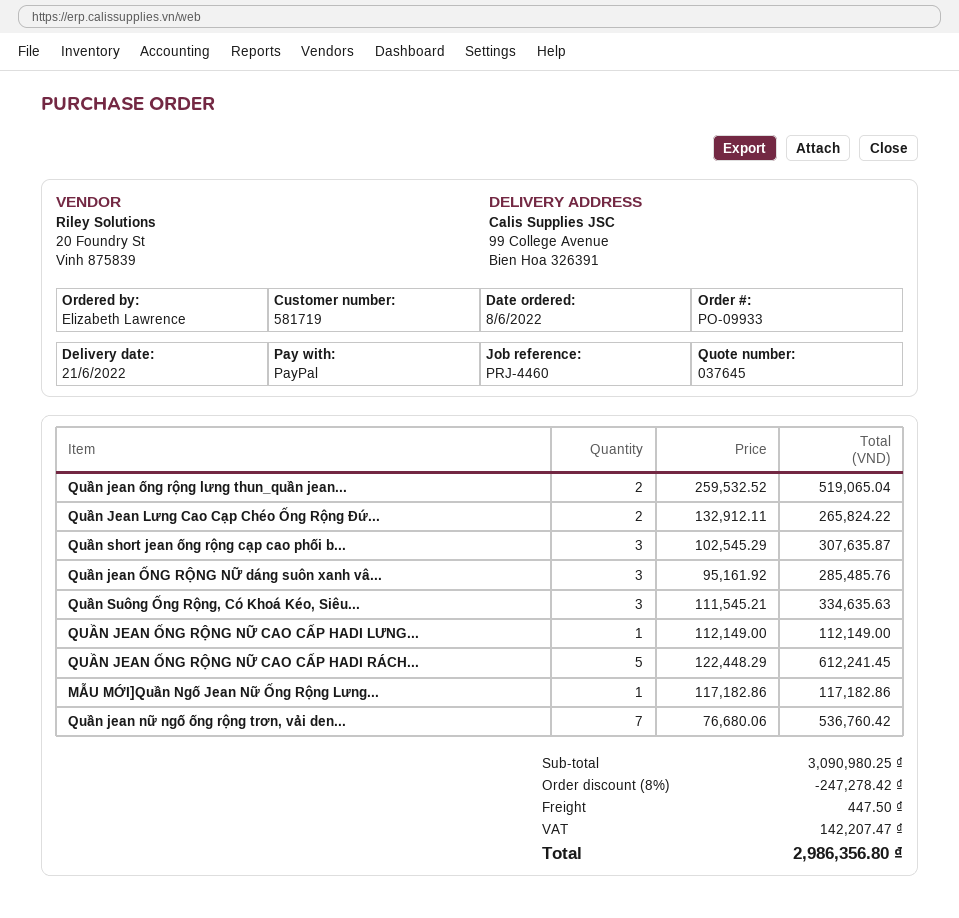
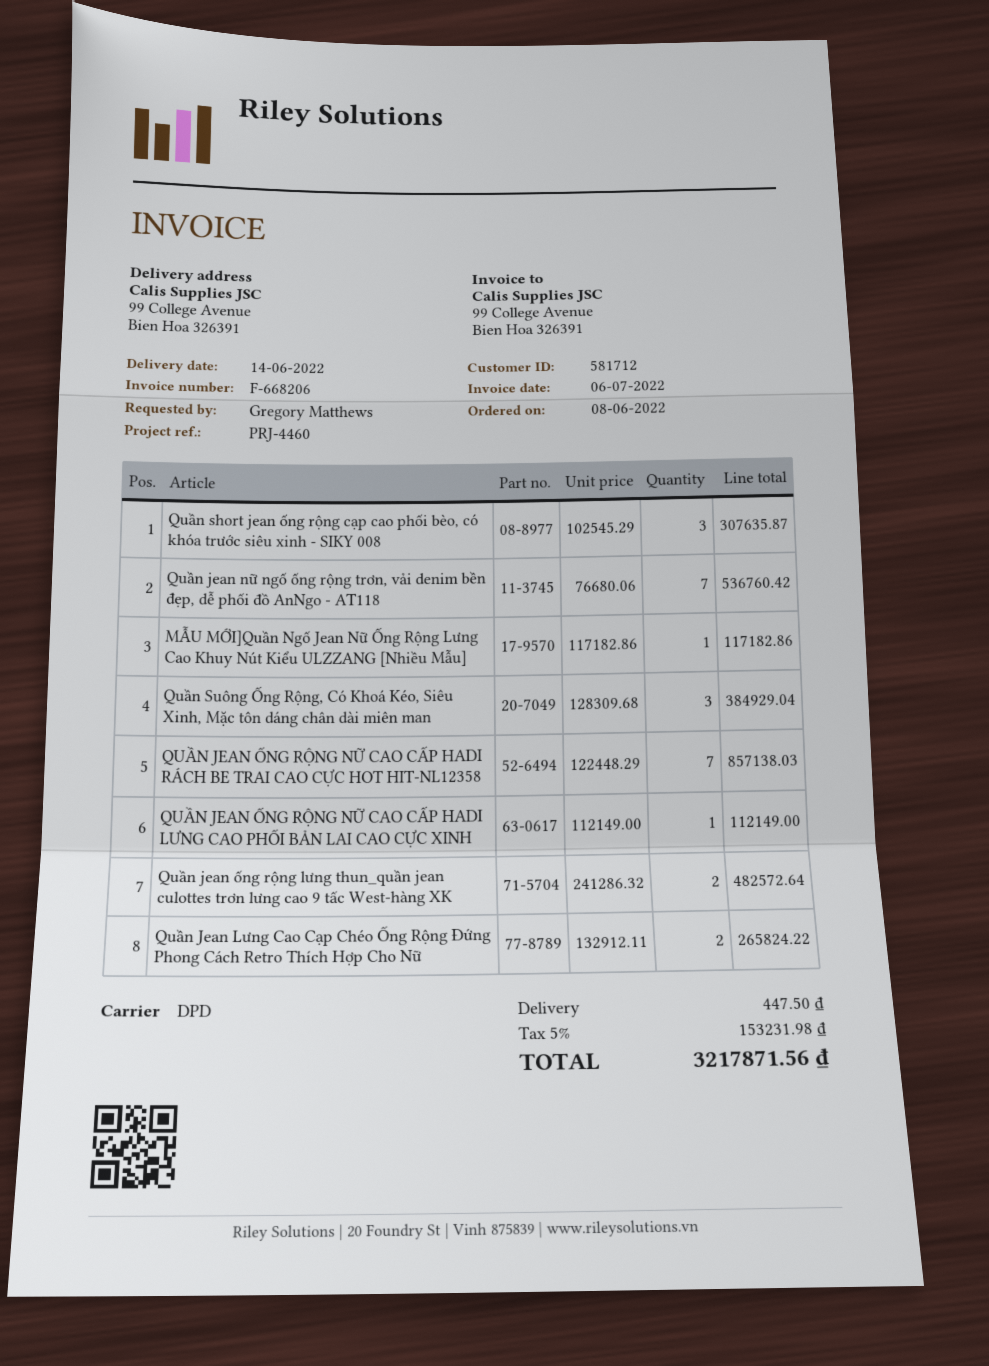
delivery date: 2022-06-21 -> 2022-06-14
customer number: 581719 -> 581712
ordered by: Elizabeth Lawrence -> Gregory Matthews
Quần jean ống rộng lưng thun_quần jean...: 2 x 259532.52 = 519065.04 -> 2 x 241286.32 = 482572.64
Quần jean ỐNG RỘNG NỮ dáng suôn xanh vâ...: 3 x 95161.92 = 285485.76 -> none
Quần Suông Ống Rộng, Có Khoá Kéo, Siêu...: 3 x 111545.21 = 334635.63 -> 3 x 128309.68 = 384929.04
QUẦN JEAN ỐNG RỘNG NỮ CAO CẤP HADI RÁCH...: 5 x 122448.29 = 612241.45 -> 7 x 122448.29 = 857138.03
discount: 8% = 247278.42 -> none
tax: 142207.47 -> 153231.98
total: 2986356.80 -> 3217871.56

